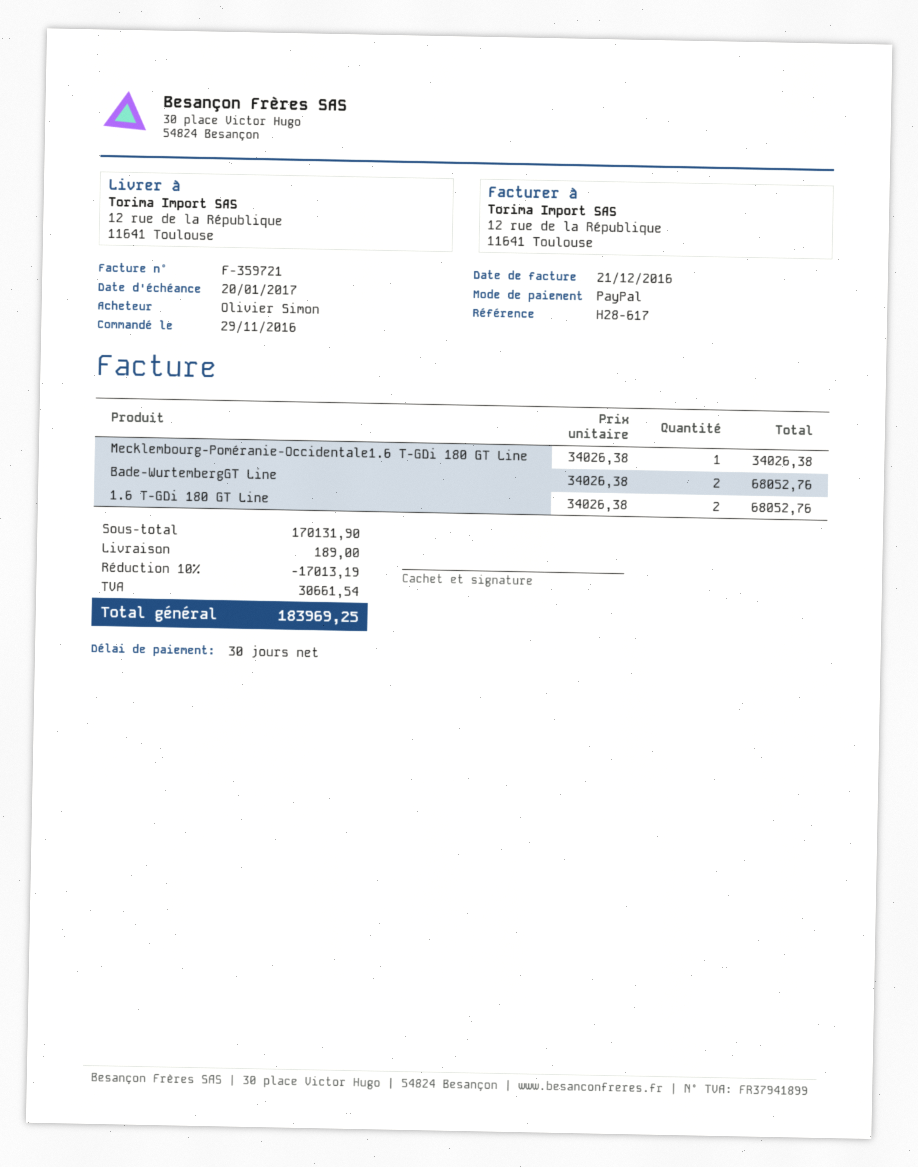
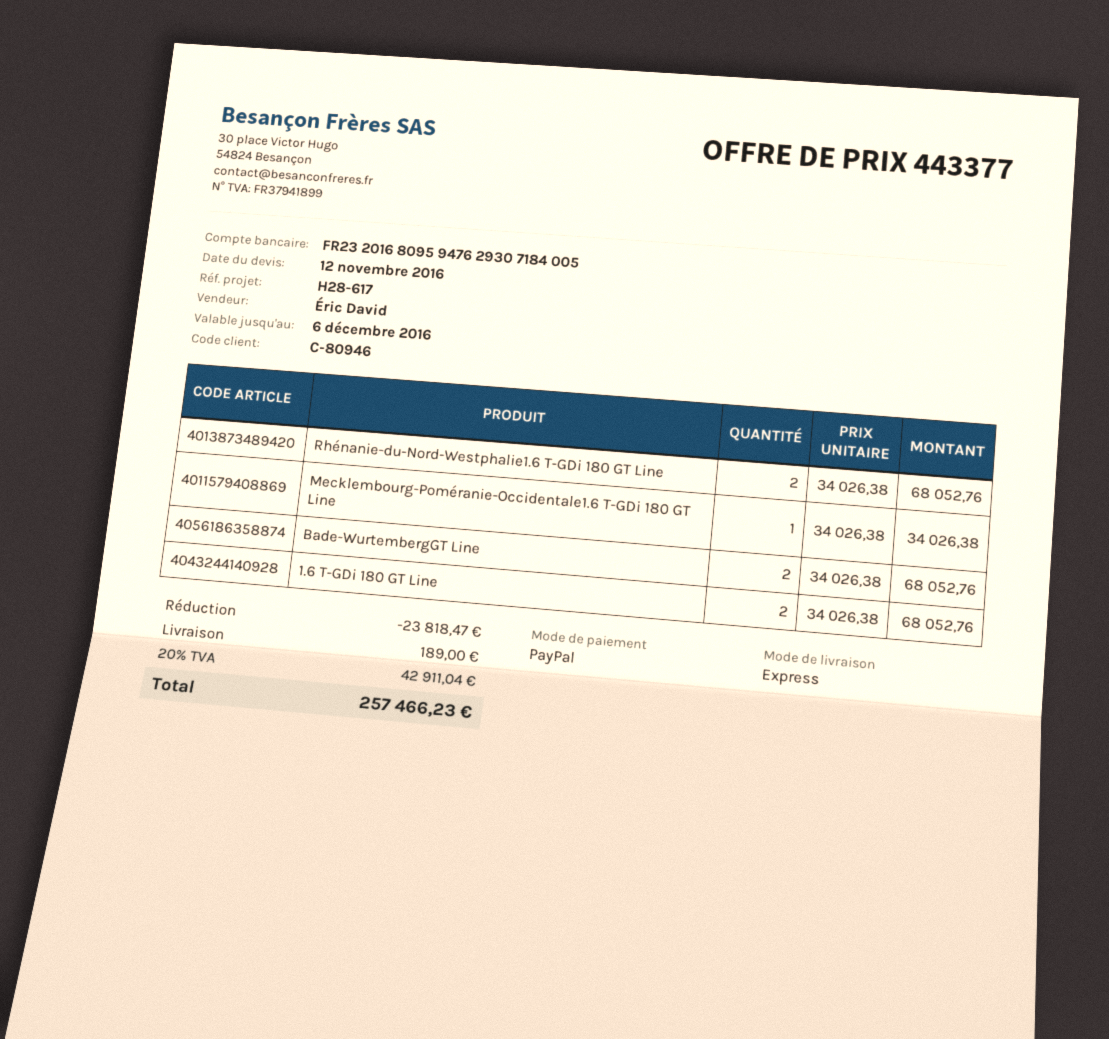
Rhénanie-du-Nord-Westphalie1.6 T-GDi 180 GT Line: none -> 2 x 34026.38 = 68052.76
discount: 17013.19 -> 23818.47
tax: 30661.54 -> 42911.04
total: 183969.25 -> 257466.23

